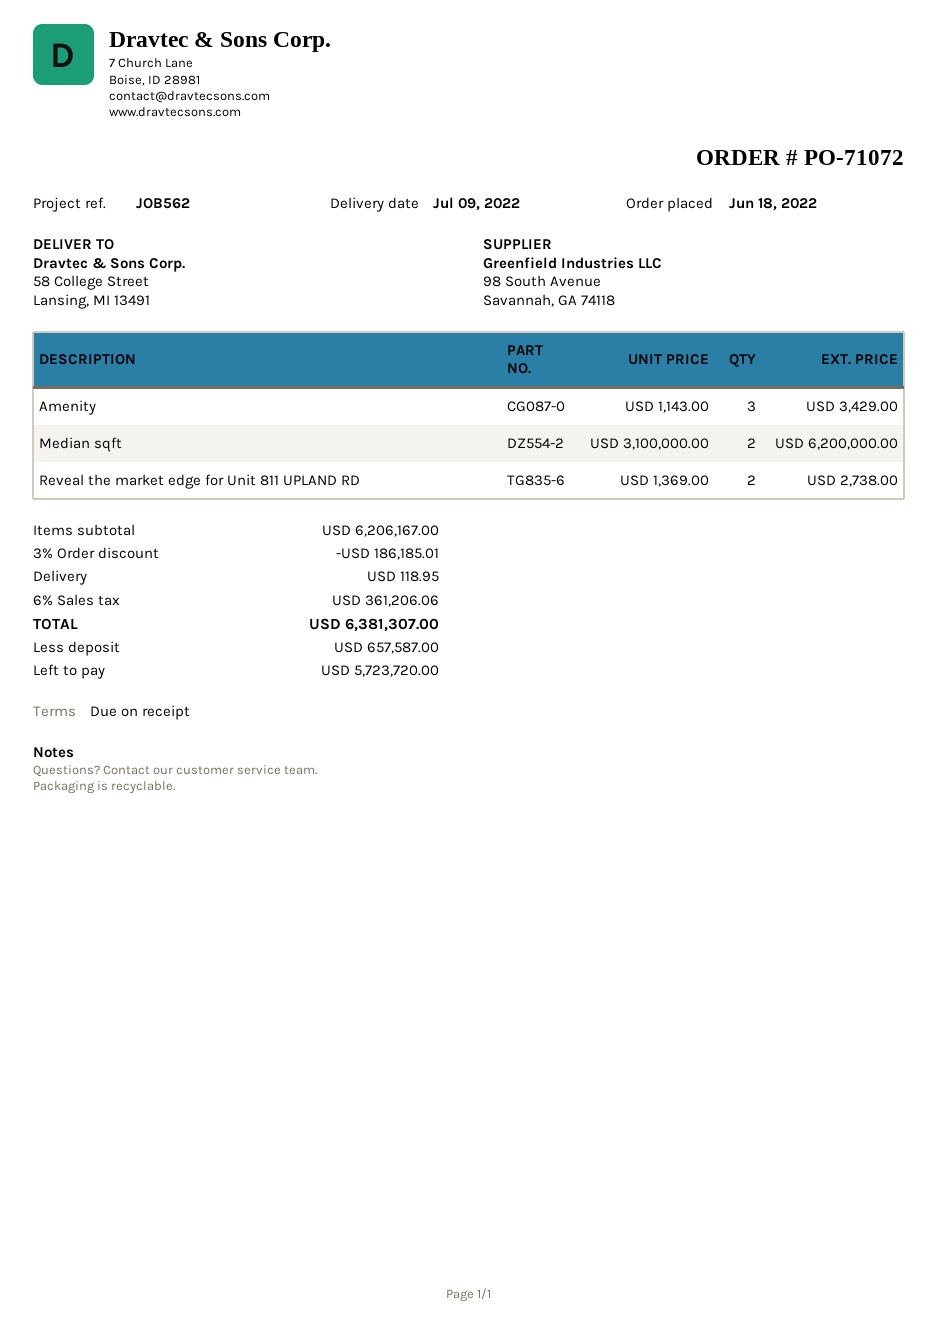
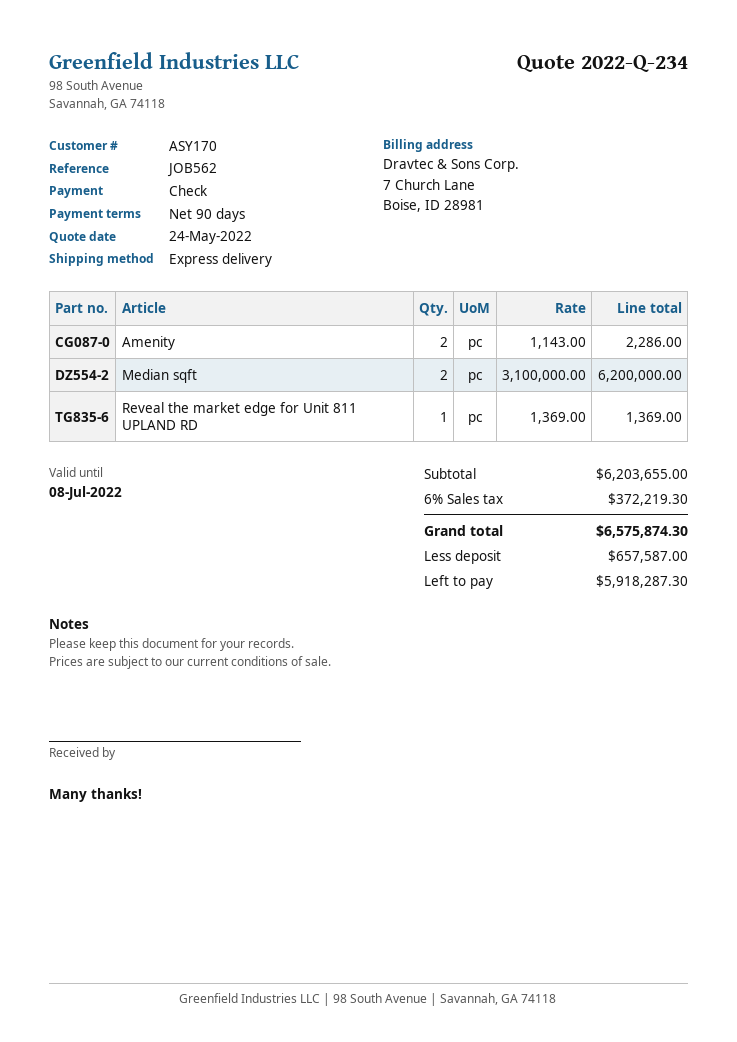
payment terms: on receipt -> 90 days
Amenity: 3 x 1143.00 = 3429.00 -> 2 x 1143.00 = 2286.00
Reveal the market edge for Unit 811 UPLAND RD: 2 x 1369.00 = 2738.00 -> 1 x 1369.00 = 1369.00
subtotal: 6206167.00 -> 6203655.00
discount: 3% = 186185.01 -> none
shipping: 118.95 -> none
tax: 6% = 361206.06 -> 6% = 372219.30
total: 6381307.00 -> 6575874.30
balance: 5723720.00 -> 5918287.30

